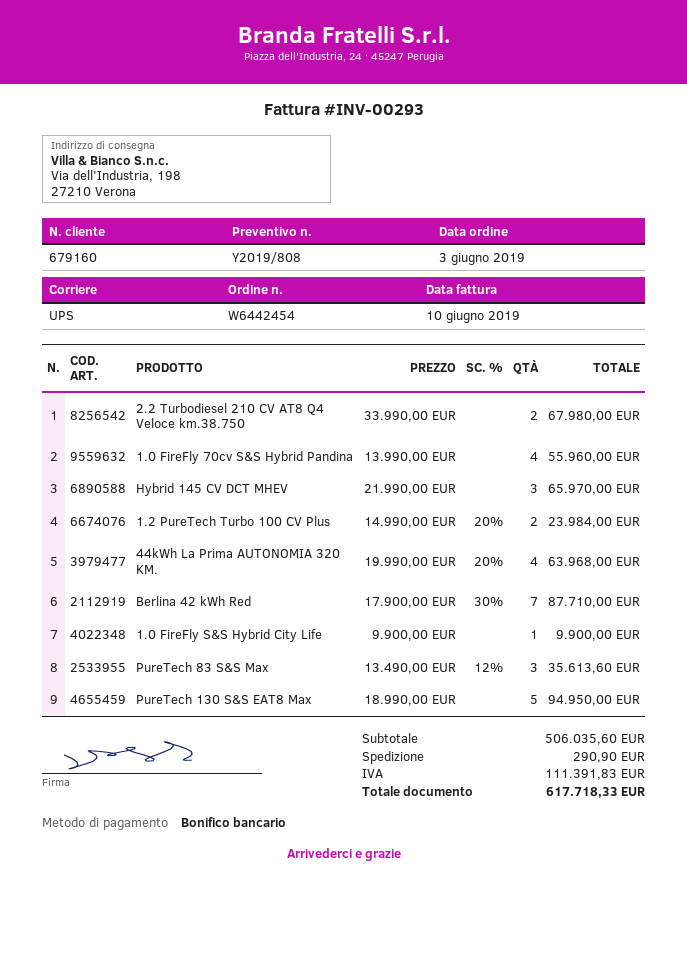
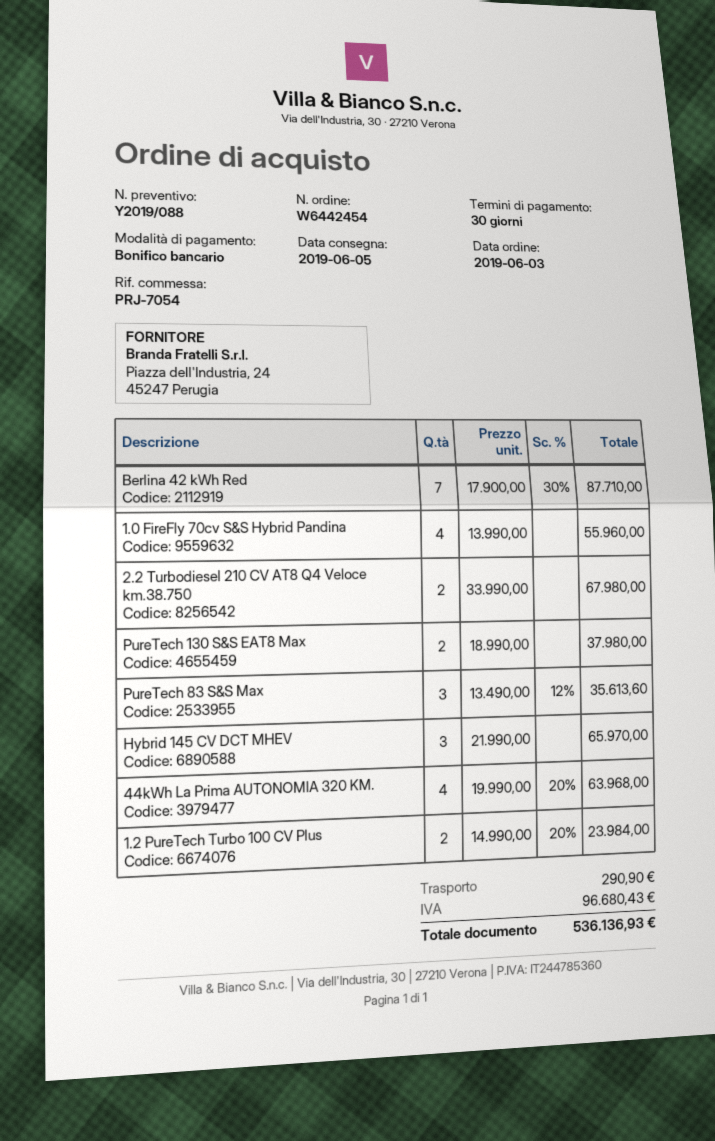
quote number: Y2019/808 -> Y2019/088
1.0 FireFly S&S Hybrid City Life: 1 x 9900.00 = 9900.00 -> none
PureTech 130 S&S EAT8 Max: 5 x 18990.00 = 94950.00 -> 2 x 18990.00 = 37980.00
tax: 111391.83 -> 96680.43
total: 617718.33 -> 536136.93

